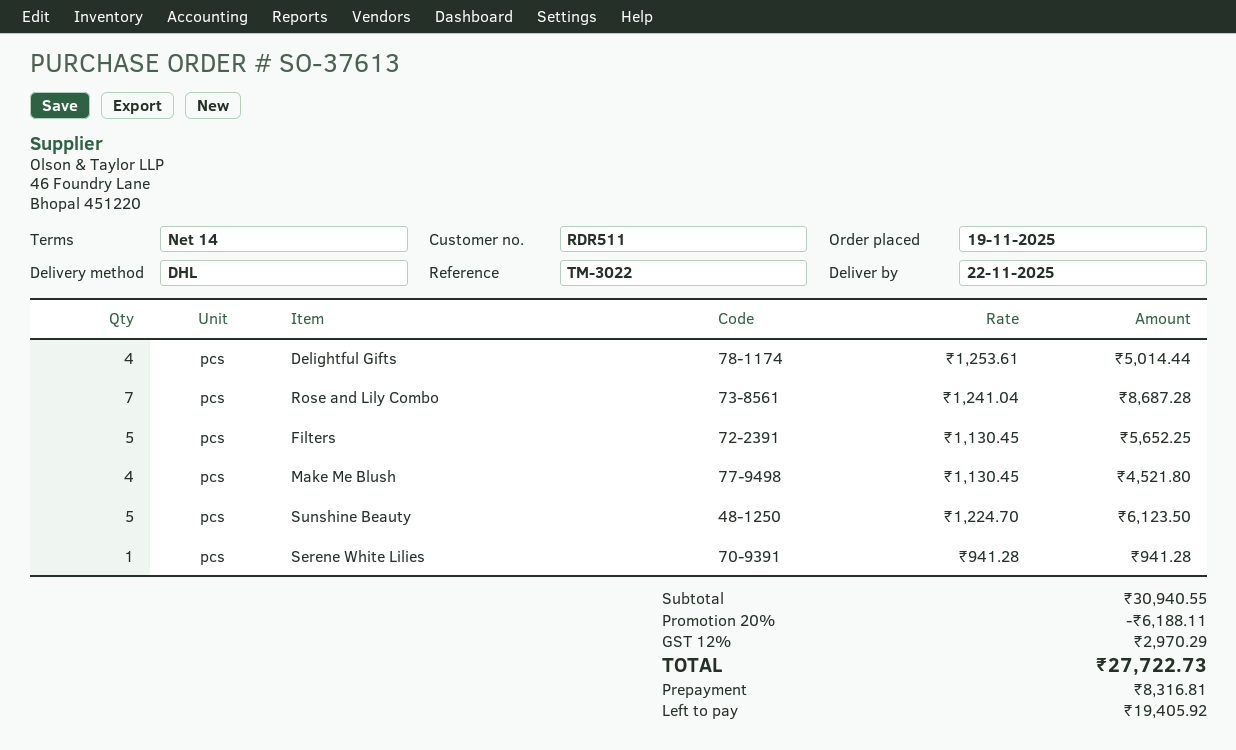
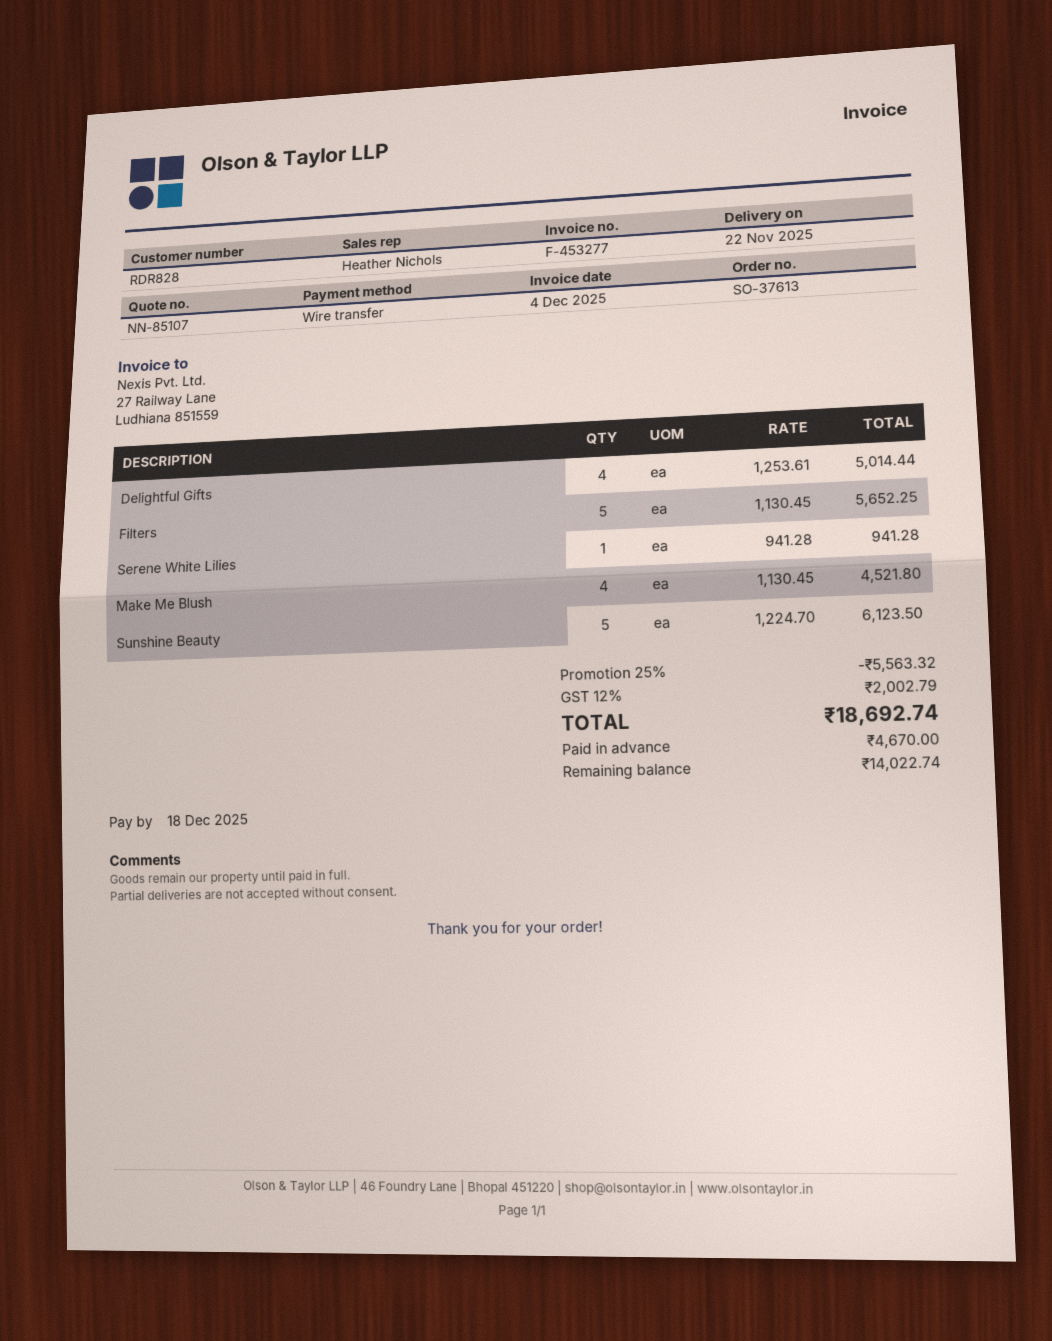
customer number: RDR511 -> RDR828
Rose and Lily Combo: 7 x 1241.04 = 8687.28 -> none
discount: 20% = 6188.11 -> 25% = 5563.32
tax: 12% = 2970.29 -> 12% = 2002.79
total: 27722.73 -> 18692.74
deposit: 8316.81 -> 4670.00
balance: 19405.92 -> 14022.74

